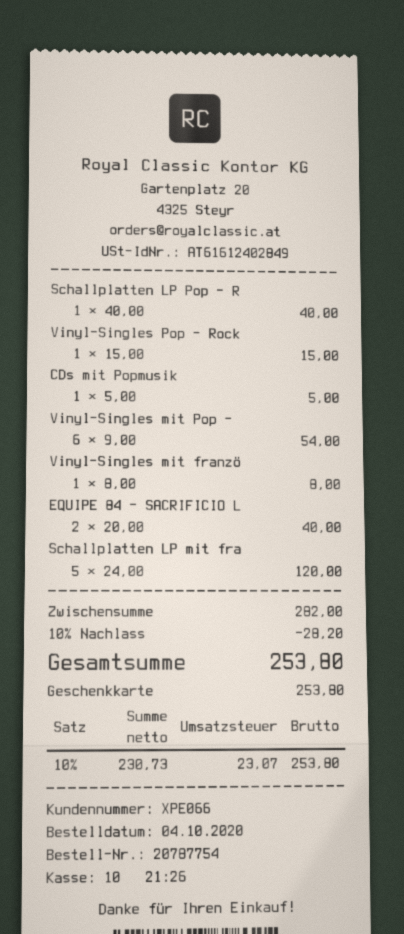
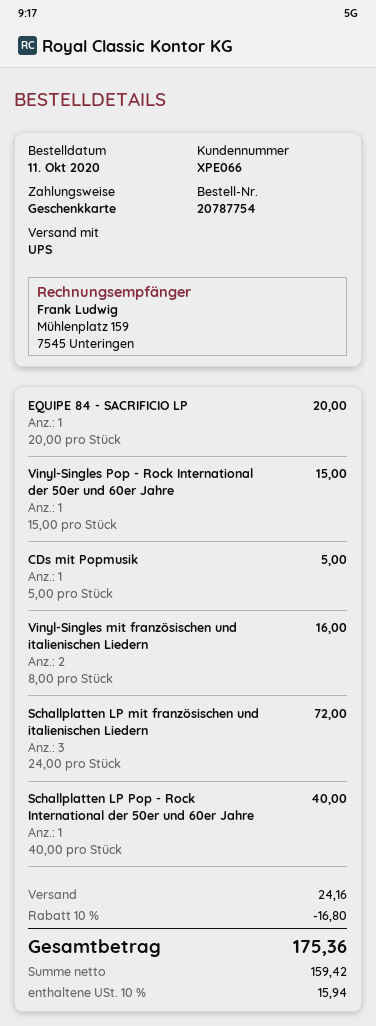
order date: 2020-10-04 -> 2020-10-11
Vinyl-Singles mit Pop -: 6 x 9.00 = 54.00 -> none
Vinyl-Singles mit franzö: 1 x 8.00 = 8.00 -> 2 x 8.00 = 16.00
EQUIPE 84 - SACRIFICIO L: 2 x 20.00 = 40.00 -> 1 x 20.00 = 20.00
Schallplatten LP mit fra: 5 x 24.00 = 120.00 -> 3 x 24.00 = 72.00
discount: 10% = 28.20 -> 10% = 16.80
shipping: none -> 24.16
net: 230.73 -> 159.42
tax: 10% = 23.07 -> 10% = 15.94
total: 253.80 -> 175.36

